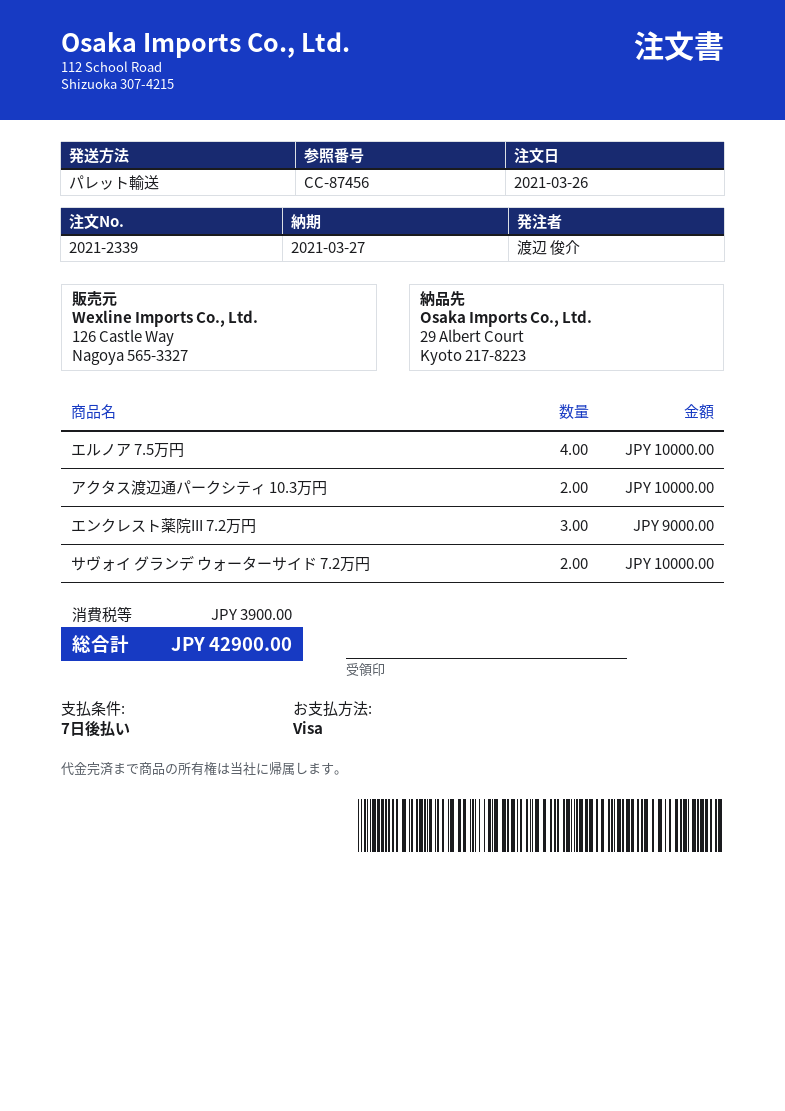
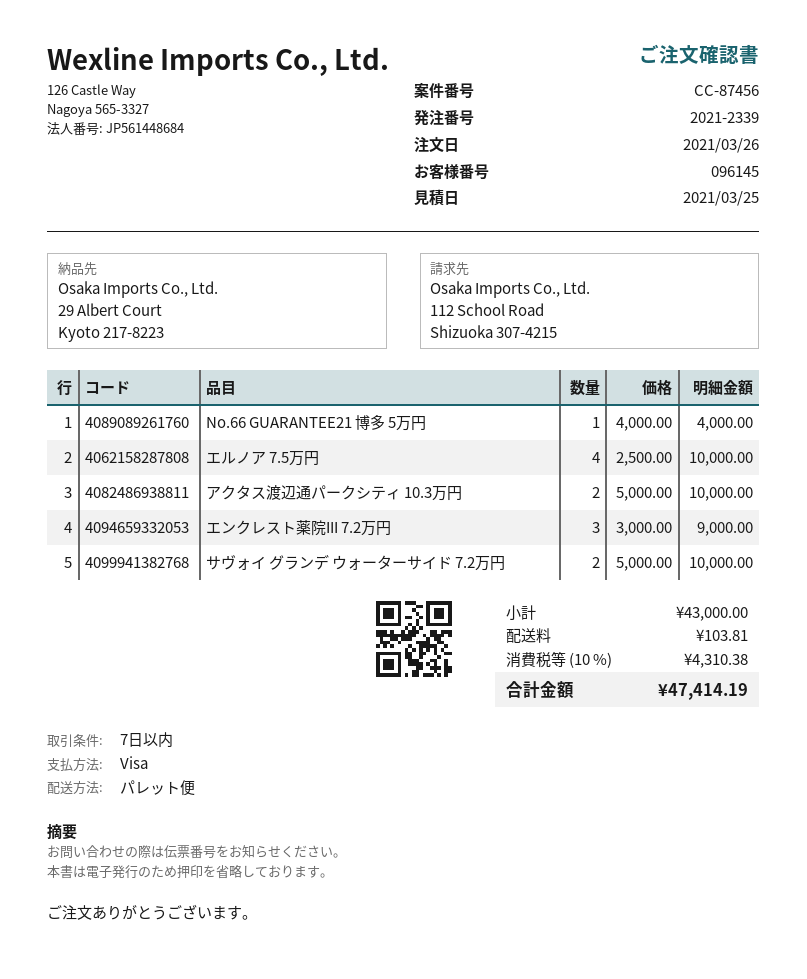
No.66 GUARANTEE21 博多 5万円: none -> 1 for 4000.00
shipping: none -> 103.81
tax: 3900.00 -> 4310.38
total: 42900.00 -> 47414.19

